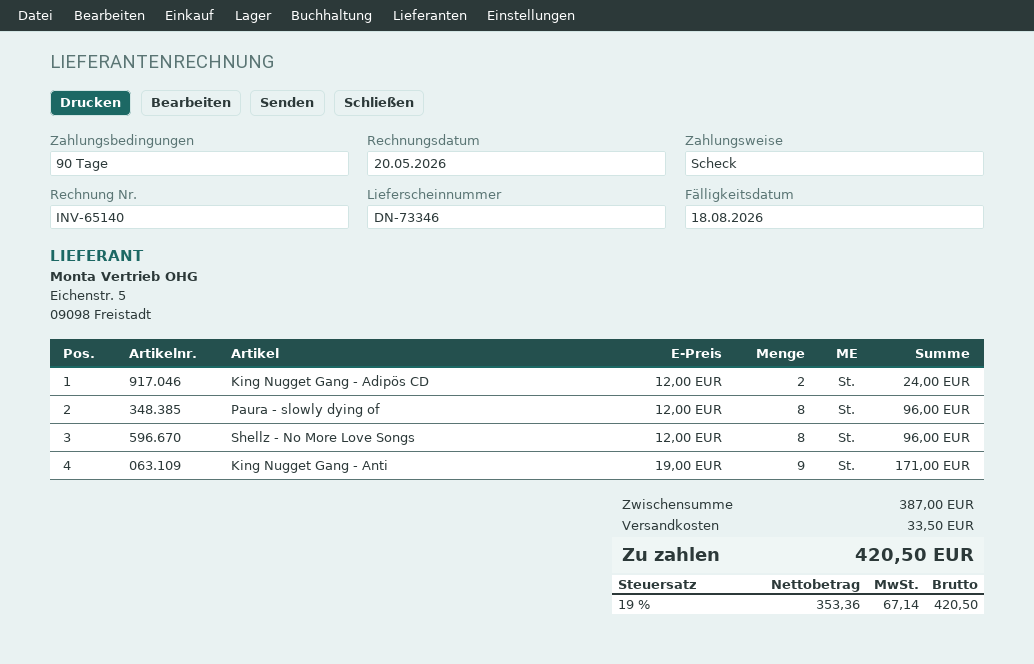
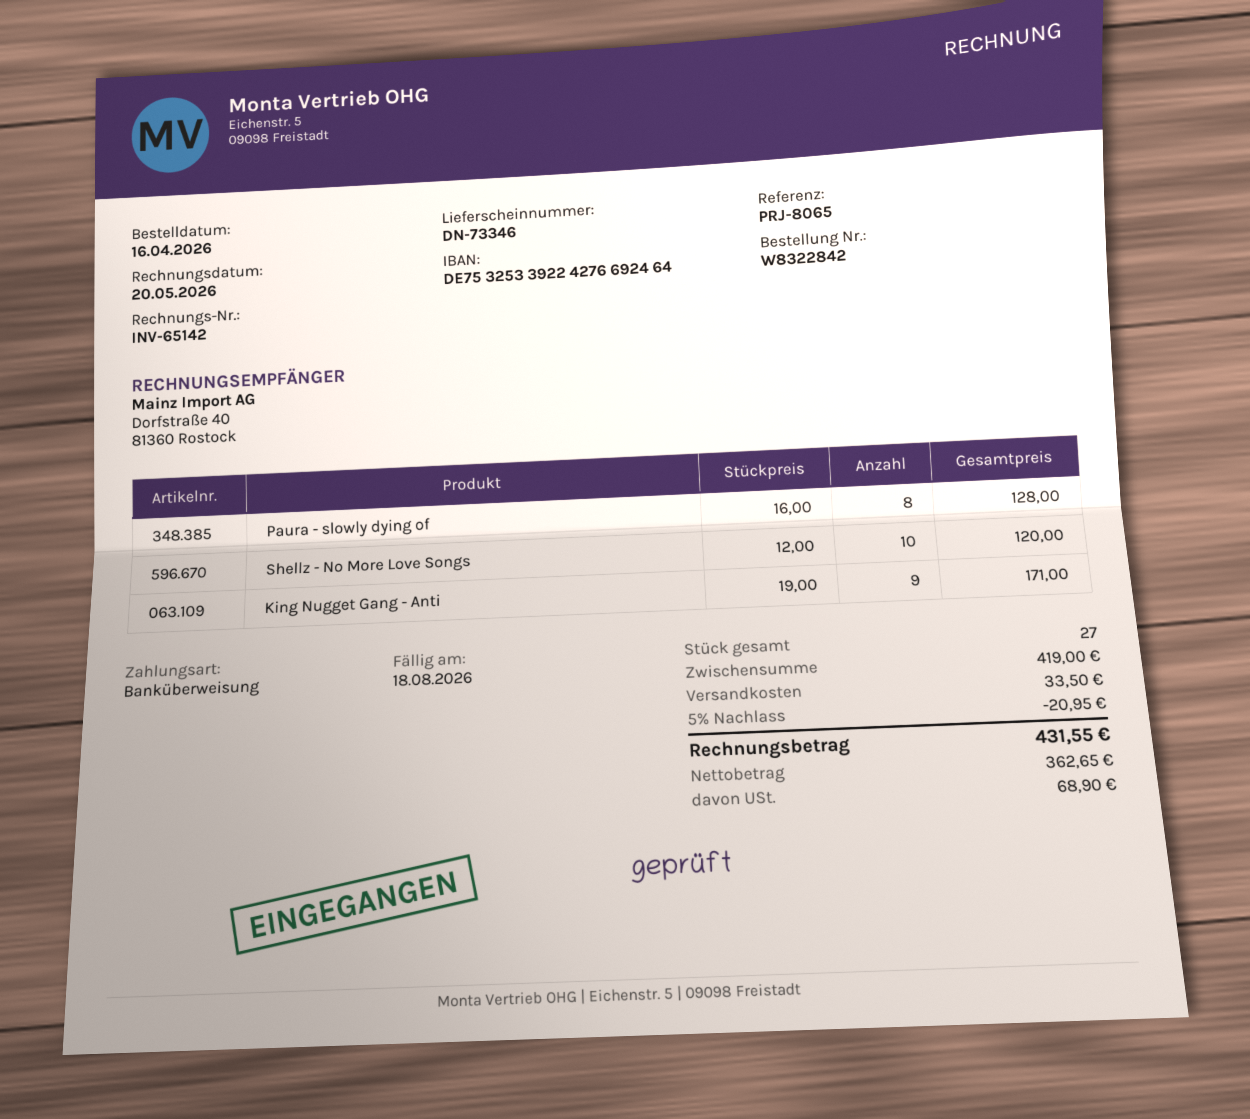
invoice number: INV-65140 -> INV-65142
payment method: cheque -> bank transfer
King Nugget Gang - Adipös CD: 2 x 12.00 = 24.00 -> none
Paura - slowly dying of: 8 x 12.00 = 96.00 -> 8 x 16.00 = 128.00
Shellz - No More Love Songs: 8 x 12.00 = 96.00 -> 10 x 12.00 = 120.00
subtotal: 387.00 -> 419.00
discount: none -> 5% = 20.95
net: 353.36 -> 362.65
tax: 67.14 -> 68.90
total: 420.50 -> 431.55

